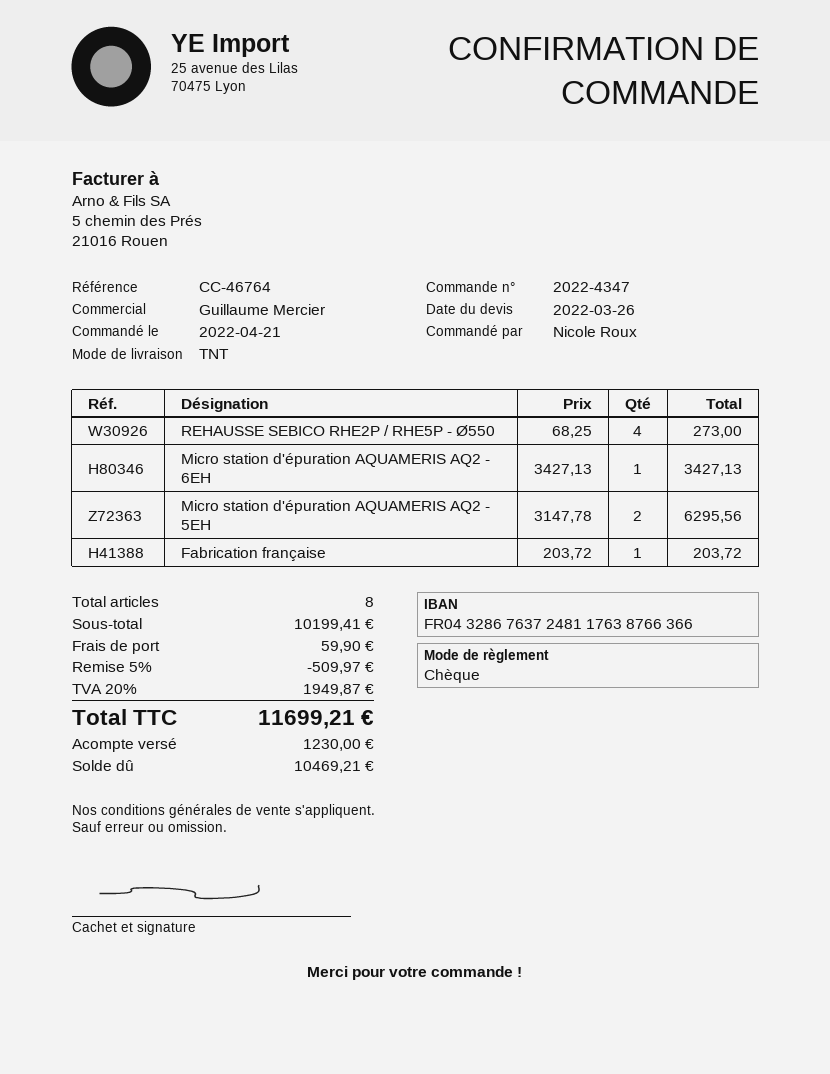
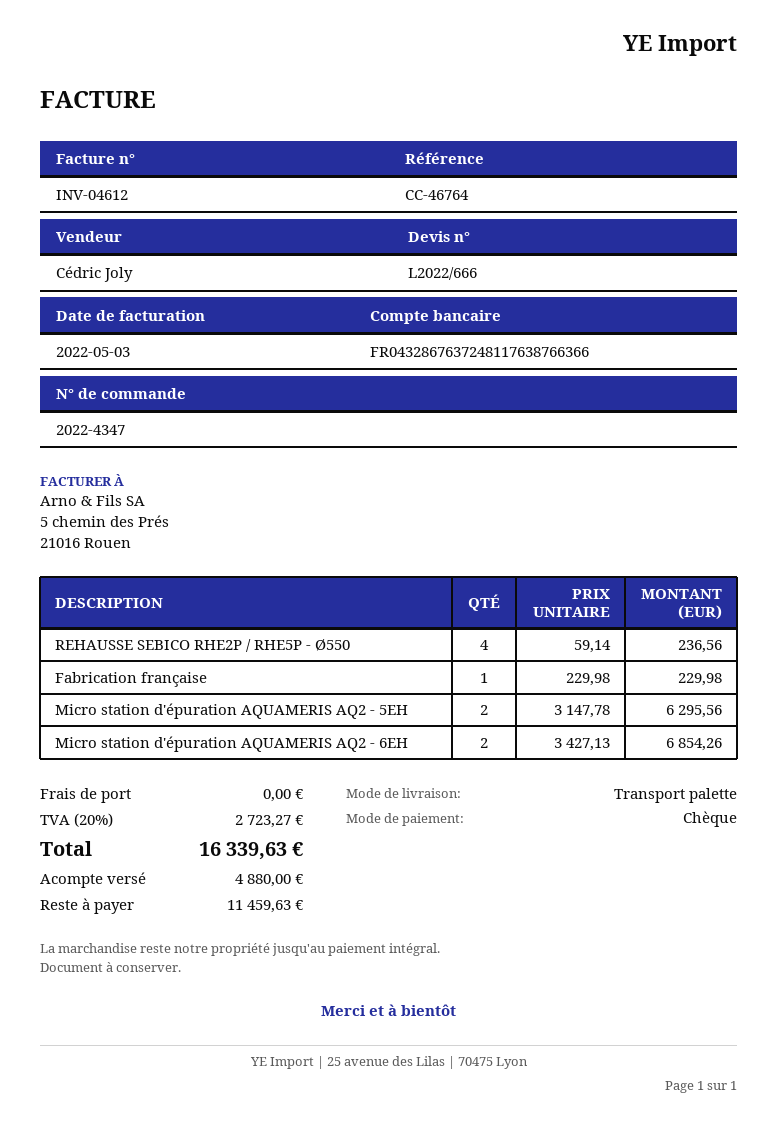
sales rep: Guillaume Mercier -> Cédric Joly
shipping method: TNT -> pallet freight
REHAUSSE SEBICO RHE2P / RHE5P - Ø550: 4 x 68.25 = 273.00 -> 4 x 59.14 = 236.56
Micro station d'épuration AQUAMERIS AQ2 - 6EH: 1 x 3427.13 = 3427.13 -> 2 x 3427.13 = 6854.26
Fabrication française: 1 x 203.72 = 203.72 -> 1 x 229.98 = 229.98
discount: 5% = 509.97 -> none
shipping: 59.90 -> 0.00
tax: 20% = 1949.87 -> 20% = 2723.27
total: 11699.21 -> 16339.63
deposit: 1230.00 -> 4880.00
balance: 10469.21 -> 11459.63

